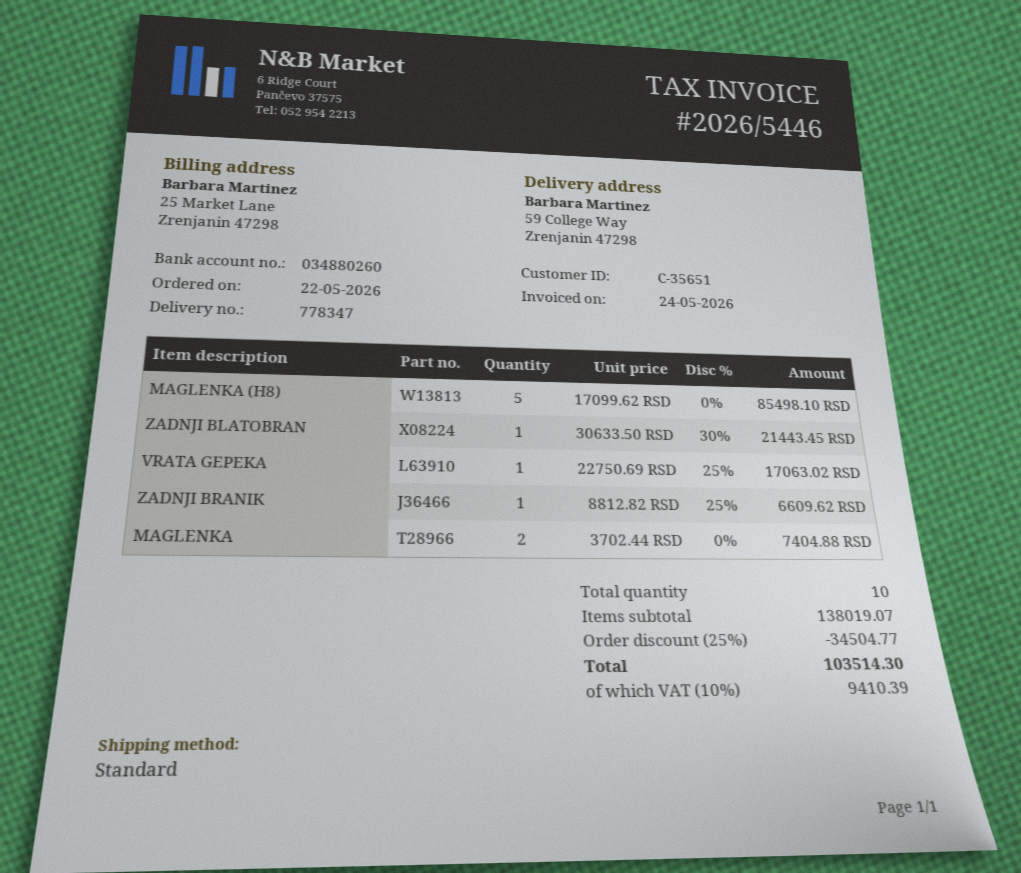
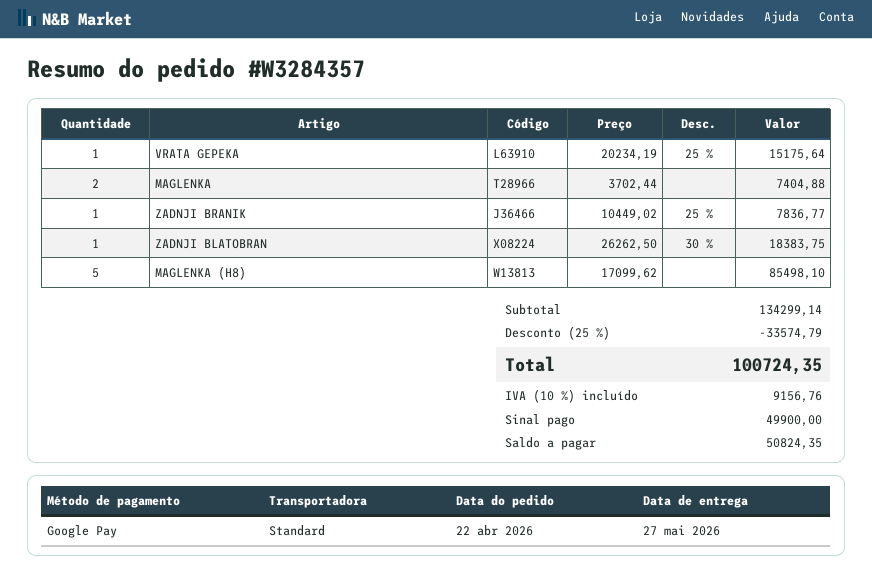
order date: 2026-05-22 -> 2026-04-22
ZADNJI BLATOBRAN: 1 x 30633.50 - 30% = 21443.45 -> 1 x 26262.50 - 30% = 18383.75
VRATA GEPEKA: 1 x 22750.69 - 25% = 17063.02 -> 1 x 20234.19 - 25% = 15175.64
ZADNJI BRANIK: 1 x 8812.82 - 25% = 6609.62 -> 1 x 10449.02 - 25% = 7836.77
subtotal: 138019.07 -> 134299.14
discount: 25% = 34504.77 -> 25% = 33574.79
tax: 10% = 9410.39 -> 10% = 9156.76
total: 103514.30 -> 100724.35

